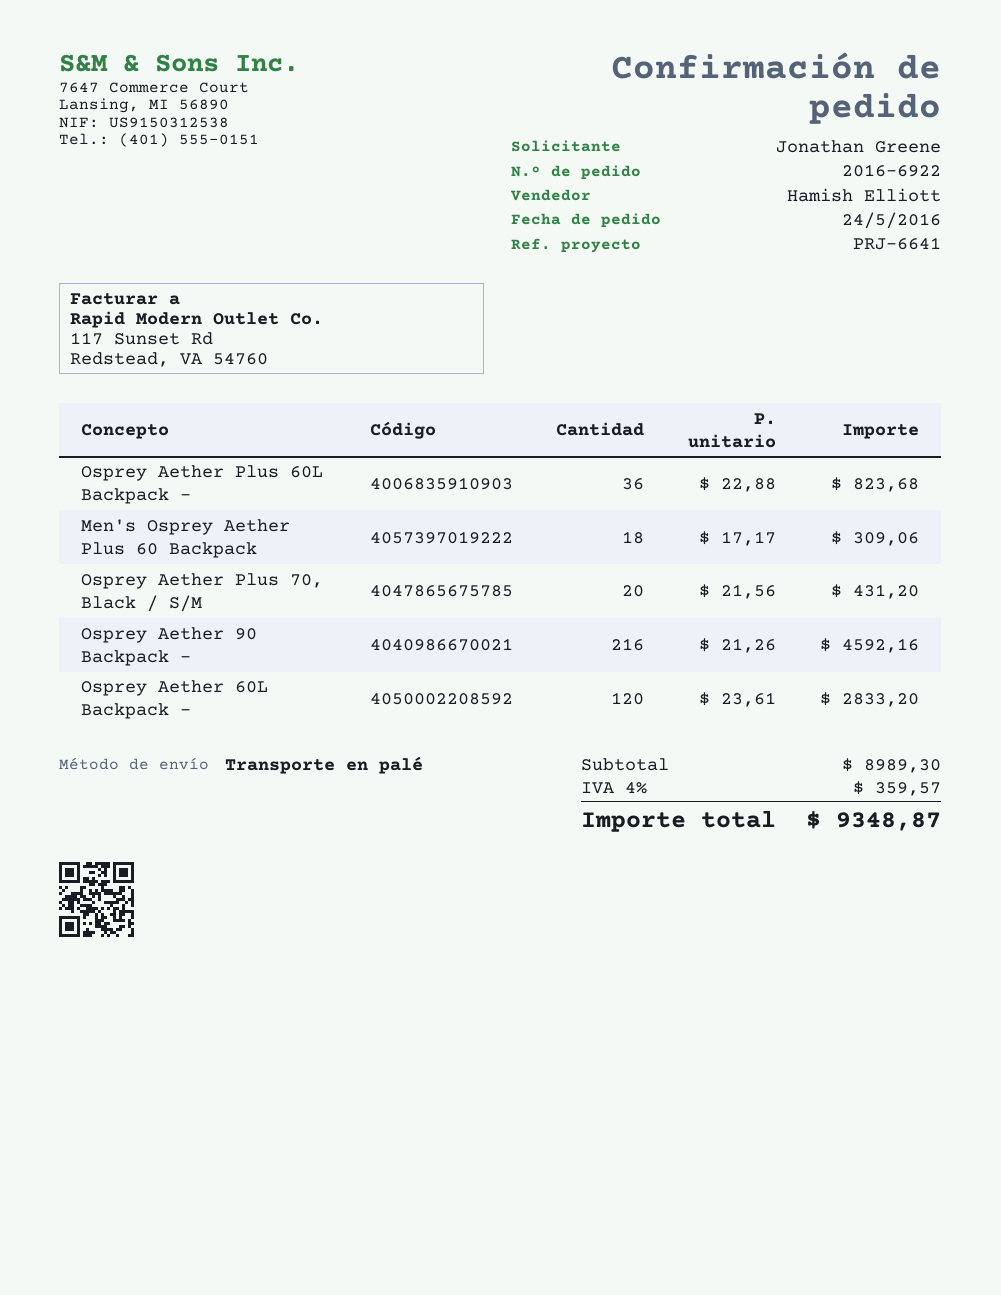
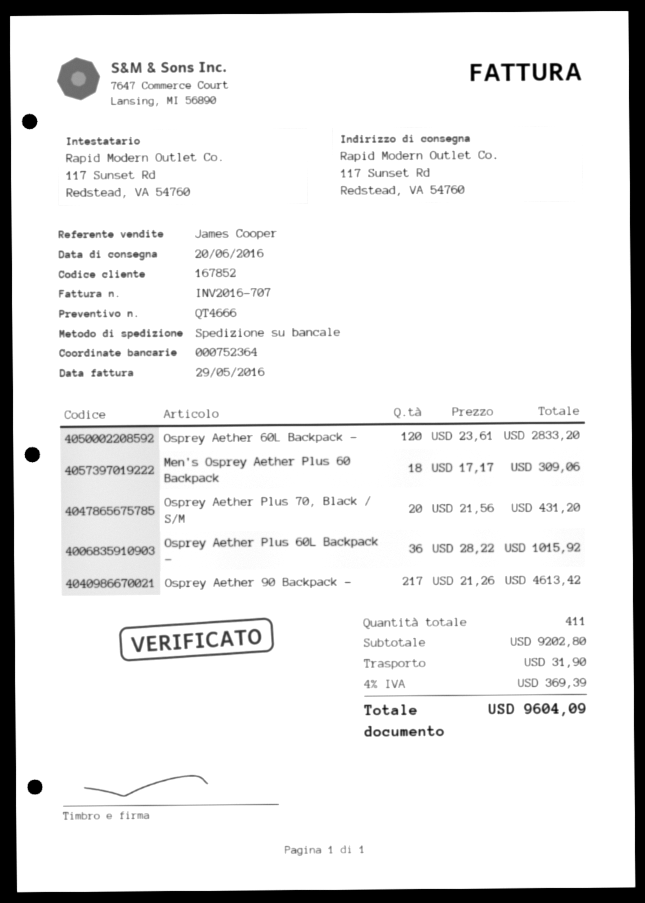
sales rep: Hamish Elliott -> James Cooper
Osprey Aether Plus 60L Backpack –: 36 x 22.88 = 823.68 -> 36 x 28.22 = 1015.92
Osprey Aether 90 Backpack –: 216 x 21.26 = 4592.16 -> 217 x 21.26 = 4613.42
subtotal: 8989.30 -> 9202.80
shipping: none -> 31.90
tax: 4% = 359.57 -> 4% = 369.39
total: 9348.87 -> 9604.09

